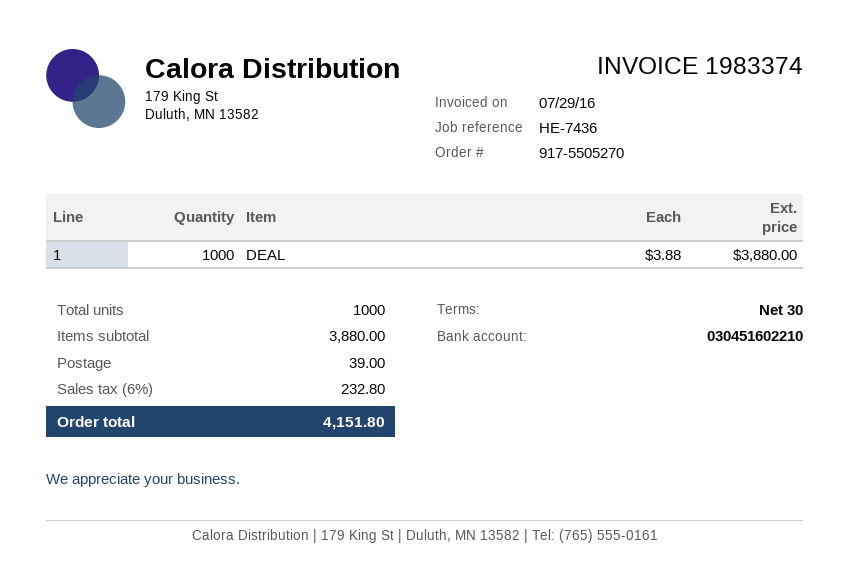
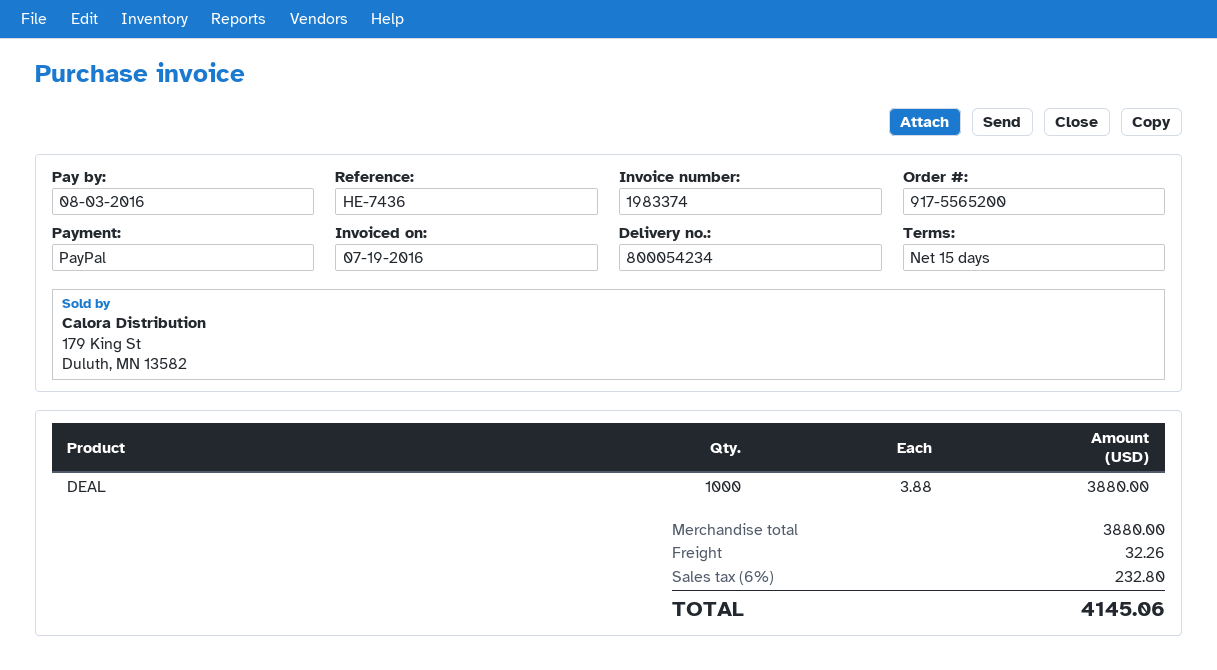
order number: 917-5505270 -> 917-5565200
invoice date: 2016-07-29 -> 2016-07-19
payment terms: 30 days -> 15 days
shipping: 39.00 -> 32.26
total: 4151.80 -> 4145.06

